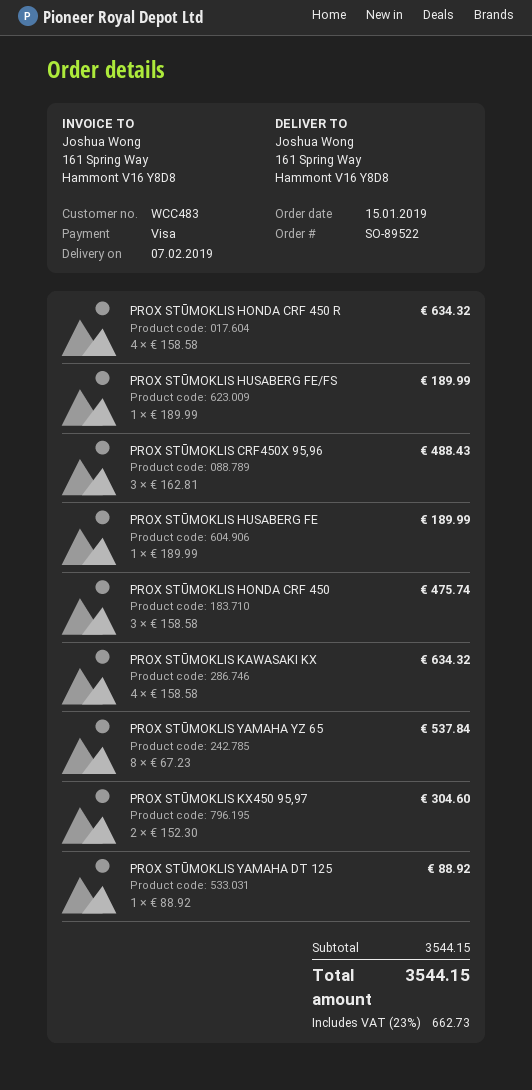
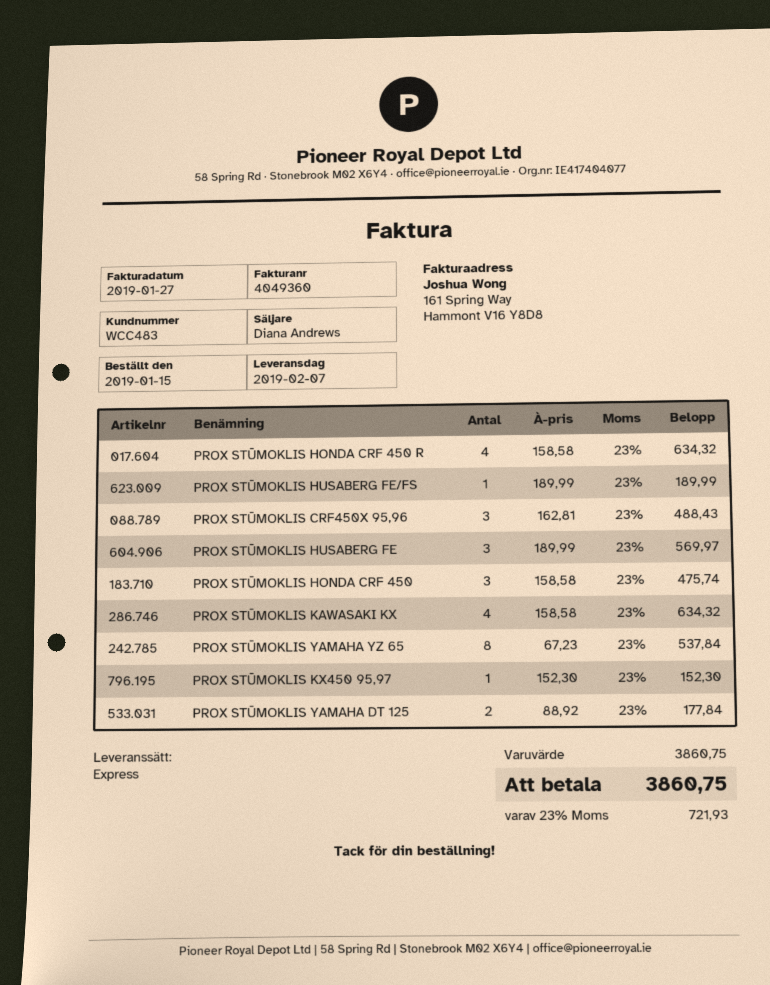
PROX STŪMOKLIS HUSABERG FE: 1 x 189.99 = 189.99 -> 3 x 189.99 = 569.97
PROX STŪMOKLIS KX450 95,97: 2 x 152.30 = 304.60 -> 1 x 152.30 = 152.30
PROX STŪMOKLIS YAMAHA DT 125: 1 x 88.92 = 88.92 -> 2 x 88.92 = 177.84
subtotal: 3544.15 -> 3860.75
tax: 23% = 662.73 -> 23% = 721.93
total: 3544.15 -> 3860.75

